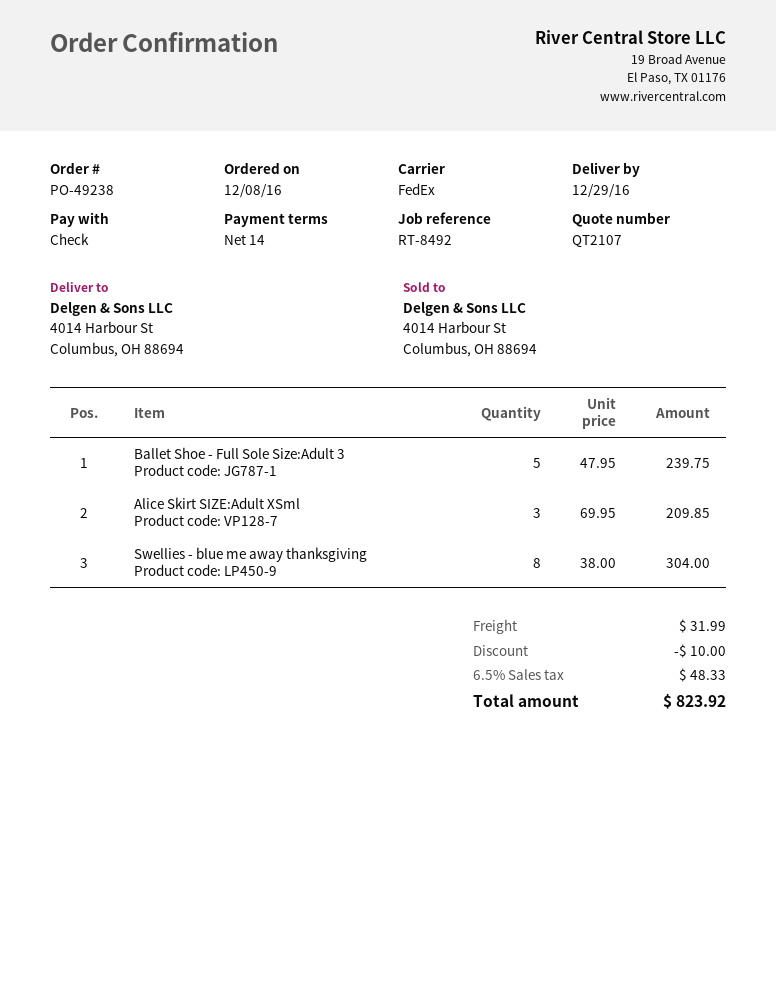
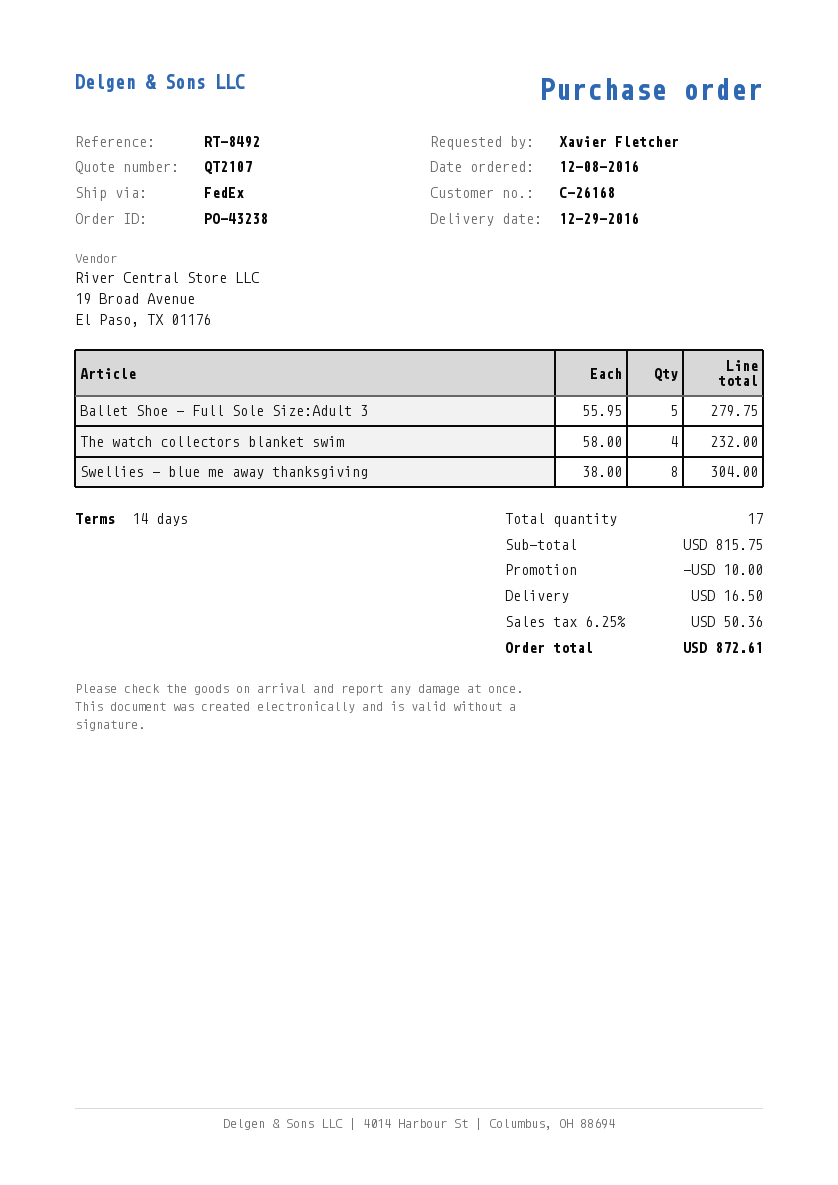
order number: PO-49238 -> PO-43238
Ballet Shoe - Full Sole Size:Adult 3: 5 x 47.95 = 239.75 -> 5 x 55.95 = 279.75
Alice Skirt SIZE:Adult XSml: 3 x 69.95 = 209.85 -> none
The watch collectors blanket swim: none -> 4 x 58.00 = 232.00
shipping: 31.99 -> 16.50
tax: 6.5% = 48.33 -> 6.25% = 50.36
total: 823.92 -> 872.61

